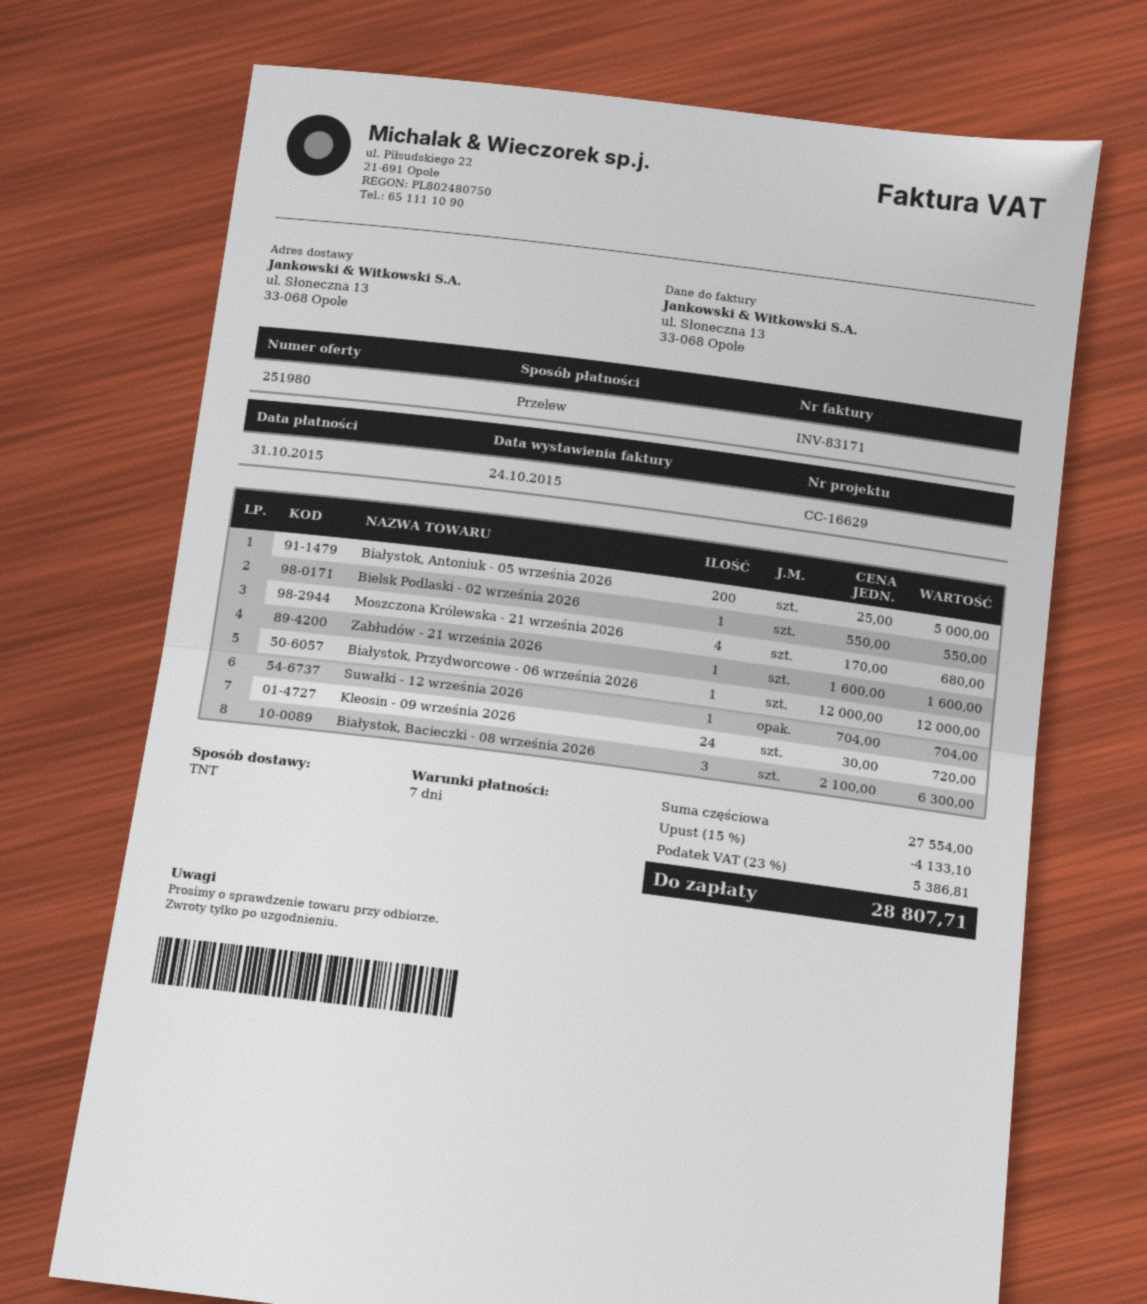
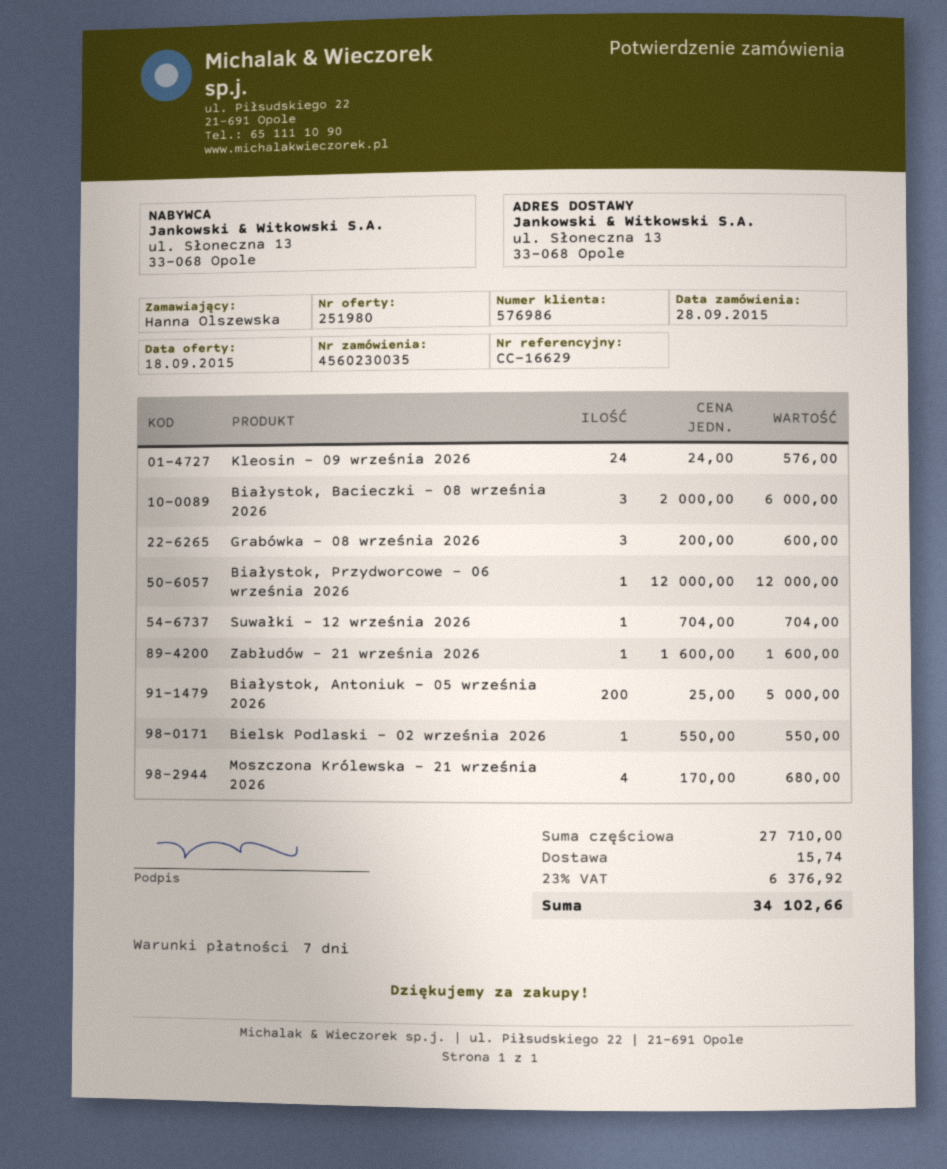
Kleosin - 09 września 2026: 24 x 30.00 = 720.00 -> 24 x 24.00 = 576.00
Białystok, Bacieczki - 08 września 2026: 3 x 2100.00 = 6300.00 -> 3 x 2000.00 = 6000.00
Grabówka - 08 września 2026: none -> 3 x 200.00 = 600.00
subtotal: 27554.00 -> 27710.00
discount: 15% = 4133.10 -> none
shipping: none -> 15.74
tax: 23% = 5386.81 -> 23% = 6376.92
total: 28807.71 -> 34102.66

